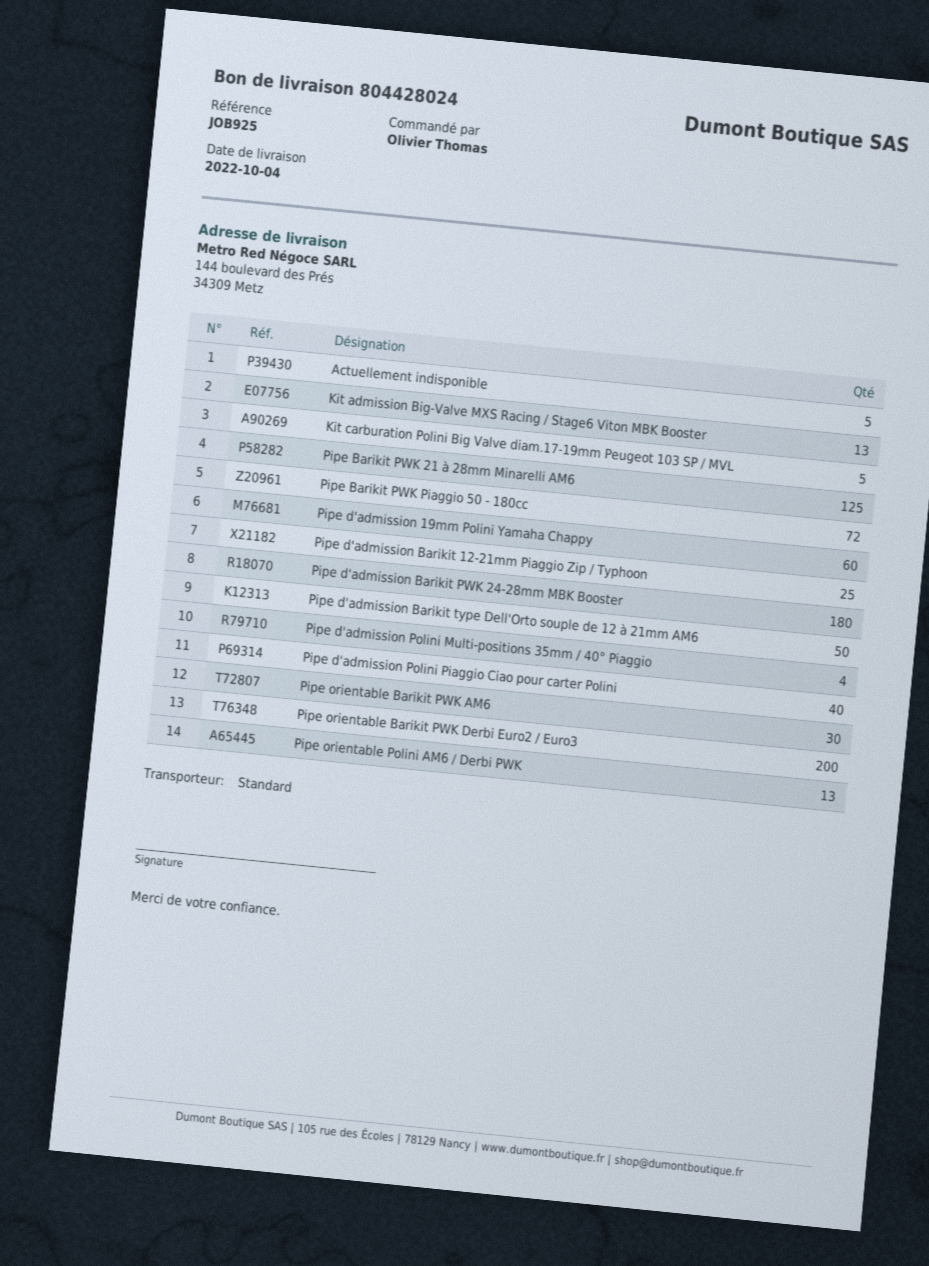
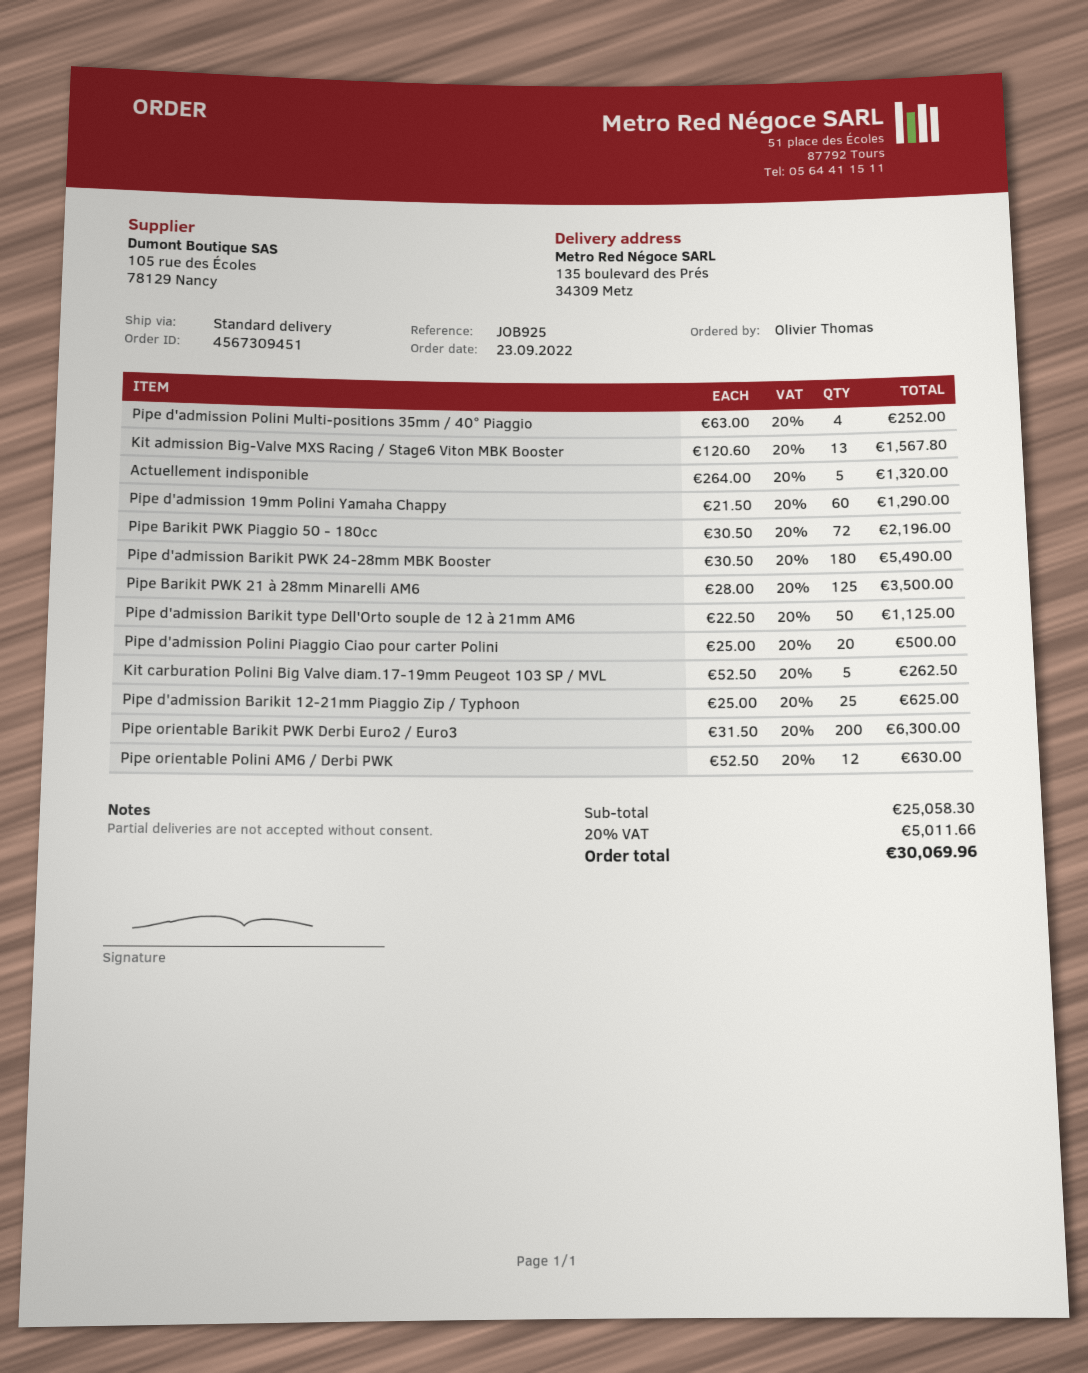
ship to: 144 boulevard des Prés, 34309 Metz -> 135 boulevard des Prés, 34309 Metz
Pipe d'admission Polini Piaggio Ciao pour carter Polini: 40 -> 20
Pipe orientable Barikit PWK AM6: 30 -> none
Pipe orientable Polini AM6 / Derbi PWK: 13 -> 12

